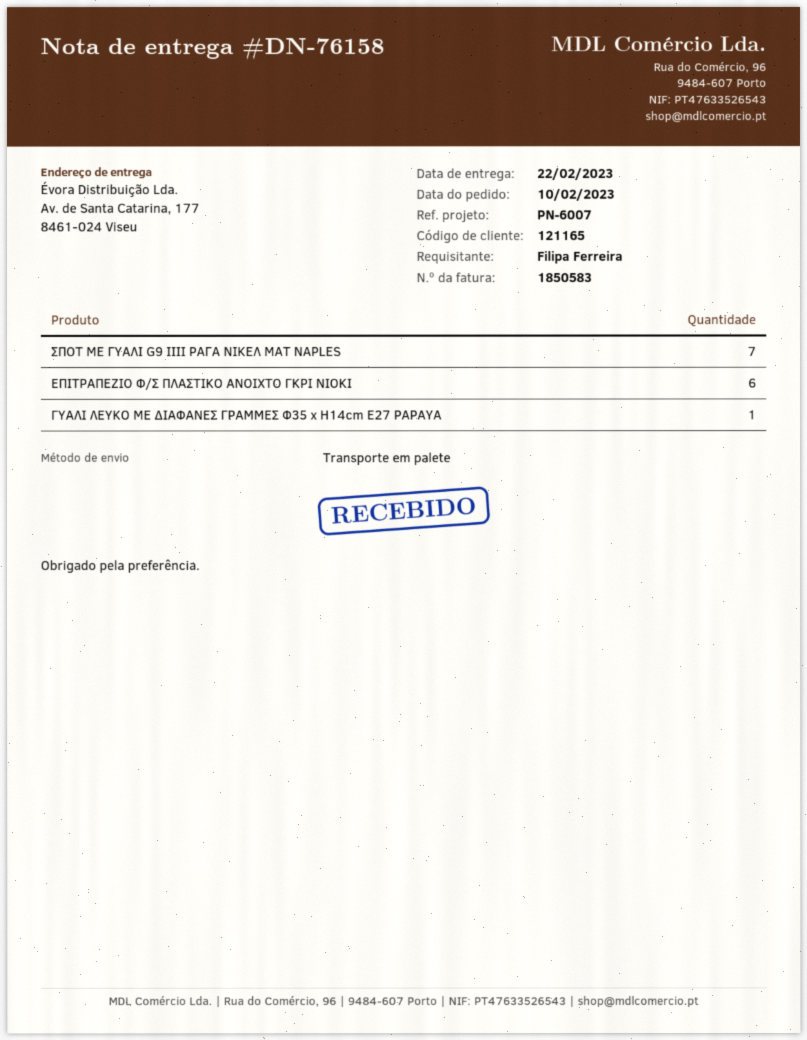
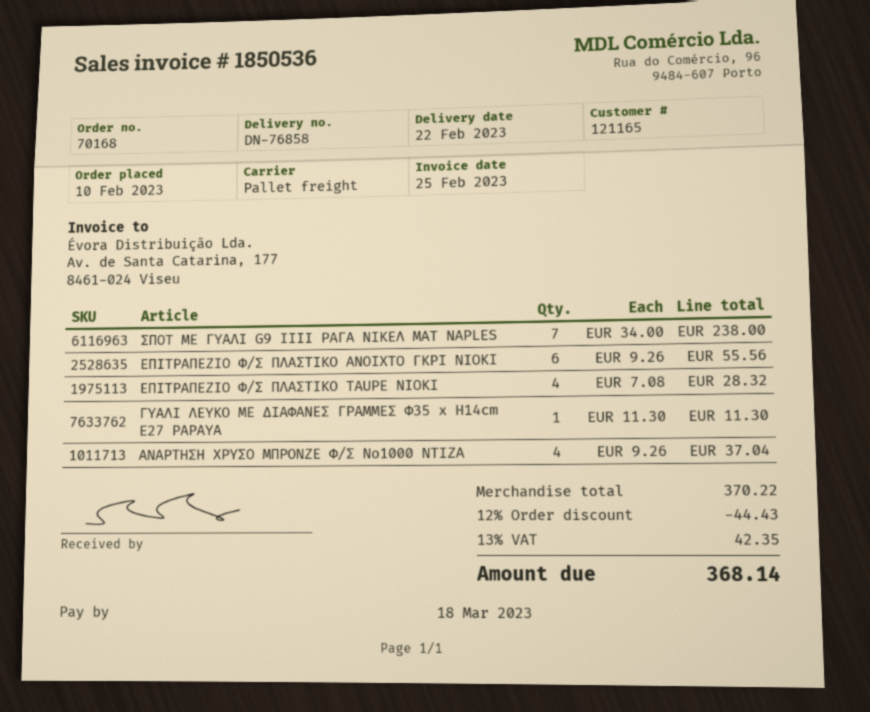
delivery note number: DN-76158 -> DN-76858
invoice number: 1850583 -> 1850536
ΕΠΙΤΡΑΠΕΖΙΟ Φ/Σ ΠΛΑΣΤΙΚΟ TAUPE NIOKI: none -> 4
ΑΝΑΡΤΗΣΗ ΧΡΥΣΟ ΜΠΡΟΝΖΕ Φ/Σ Νο1000 ΝΤΙΖΑ: none -> 4

